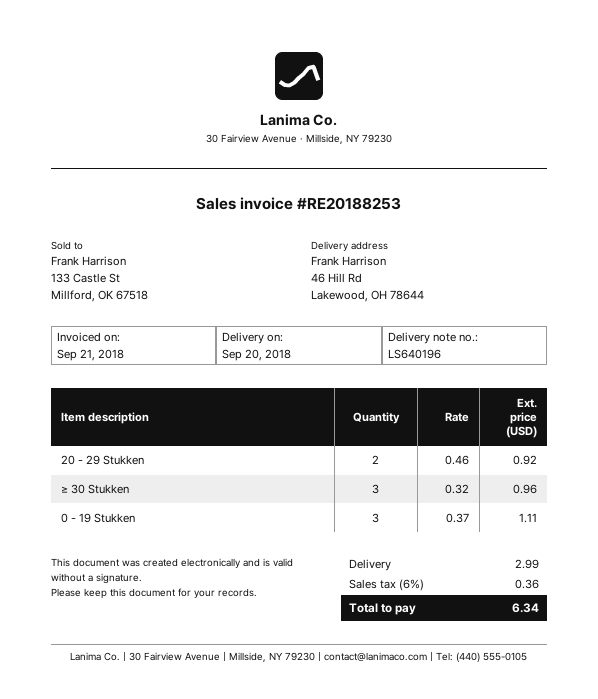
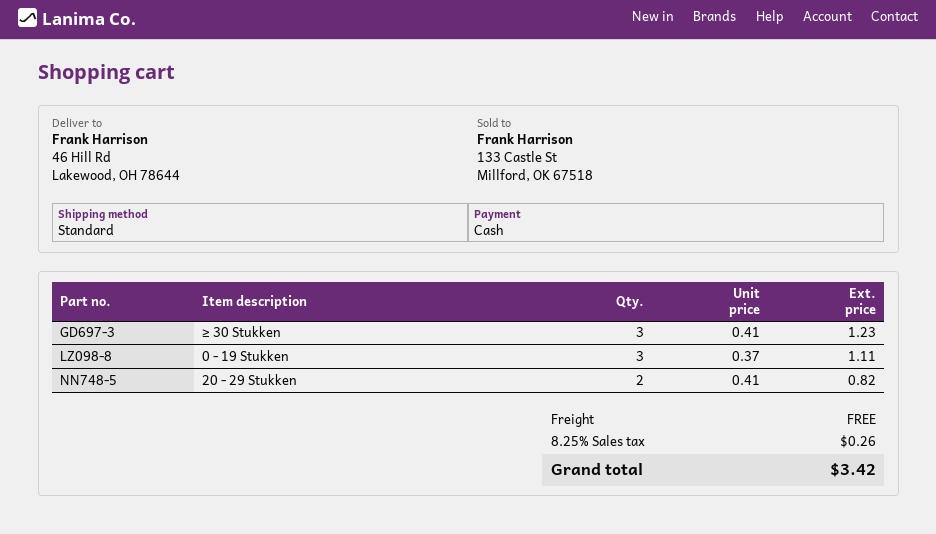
20 - 29 Stukken: 2 x 0.46 = 0.92 -> 2 x 0.41 = 0.82
≥ 30 Stukken: 3 x 0.32 = 0.96 -> 3 x 0.41 = 1.23
shipping: 2.99 -> 0.00
tax: 6% = 0.36 -> 8.25% = 0.26
total: 6.34 -> 3.42

